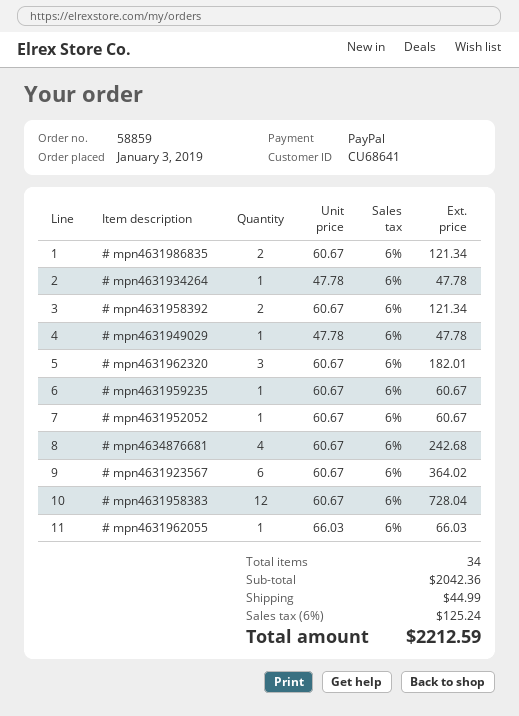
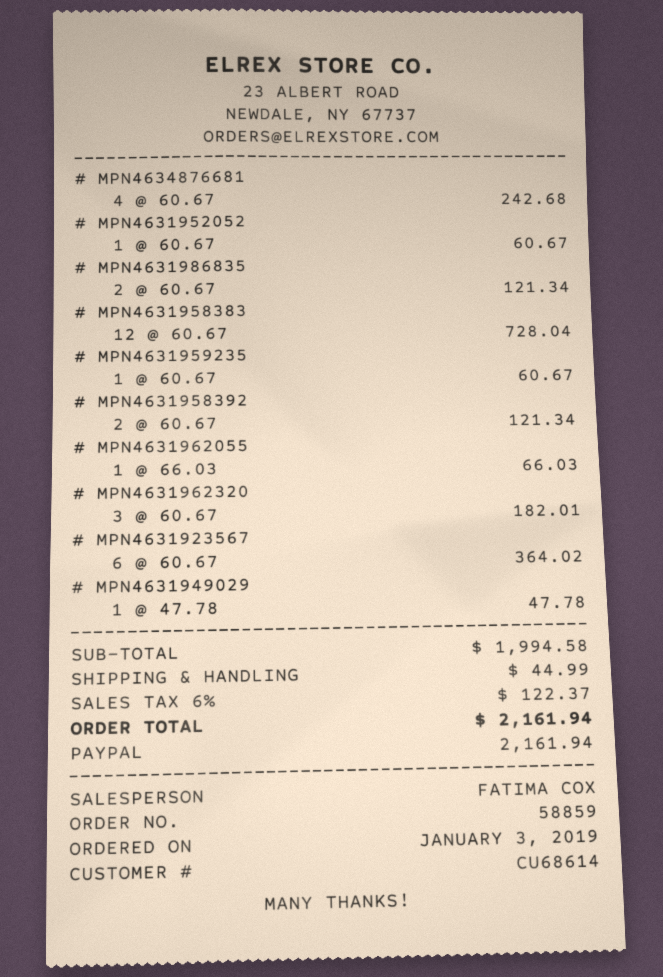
customer number: CU68641 -> CU68614
# mpn4631934264: 1 x 47.78 = 47.78 -> none
subtotal: 2042.36 -> 1994.58
tax: 6% = 125.24 -> 6% = 122.37
total: 2212.59 -> 2161.94

